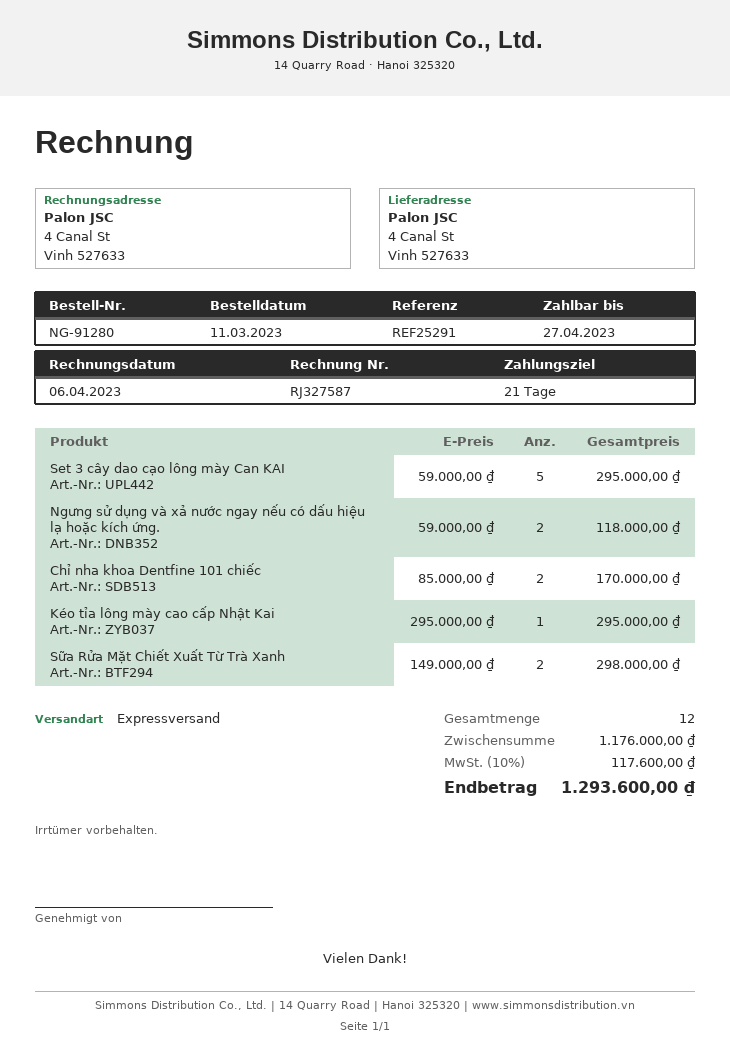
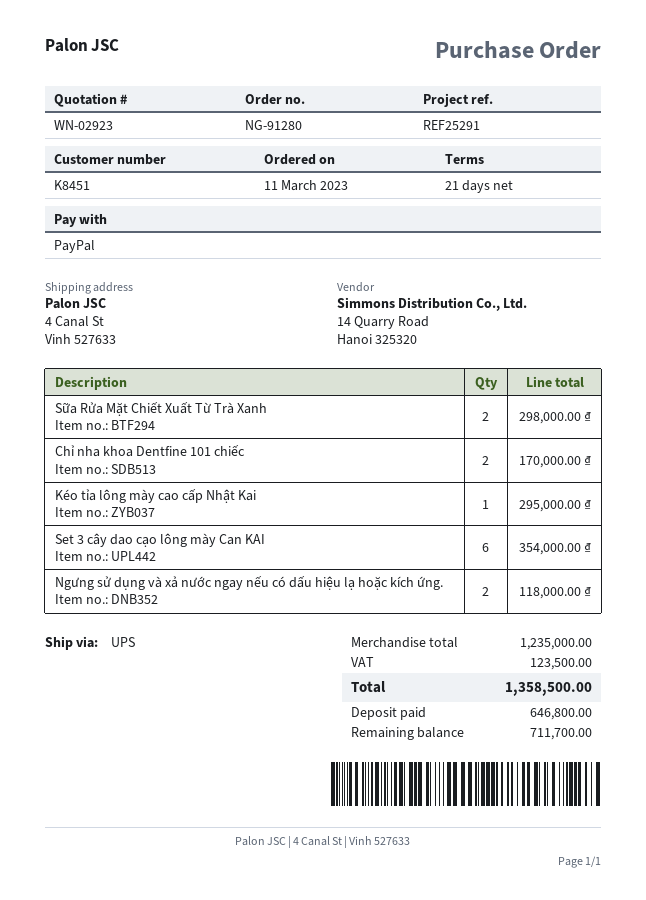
shipping method: express -> UPS
Set 3 cây dao cạo lông mày Can KAI: 5 for 295000.00 -> 6 for 354000.00
subtotal: 1176000.00 -> 1235000.00
tax: 117600.00 -> 123500.00
total: 1293600.00 -> 1358500.00

